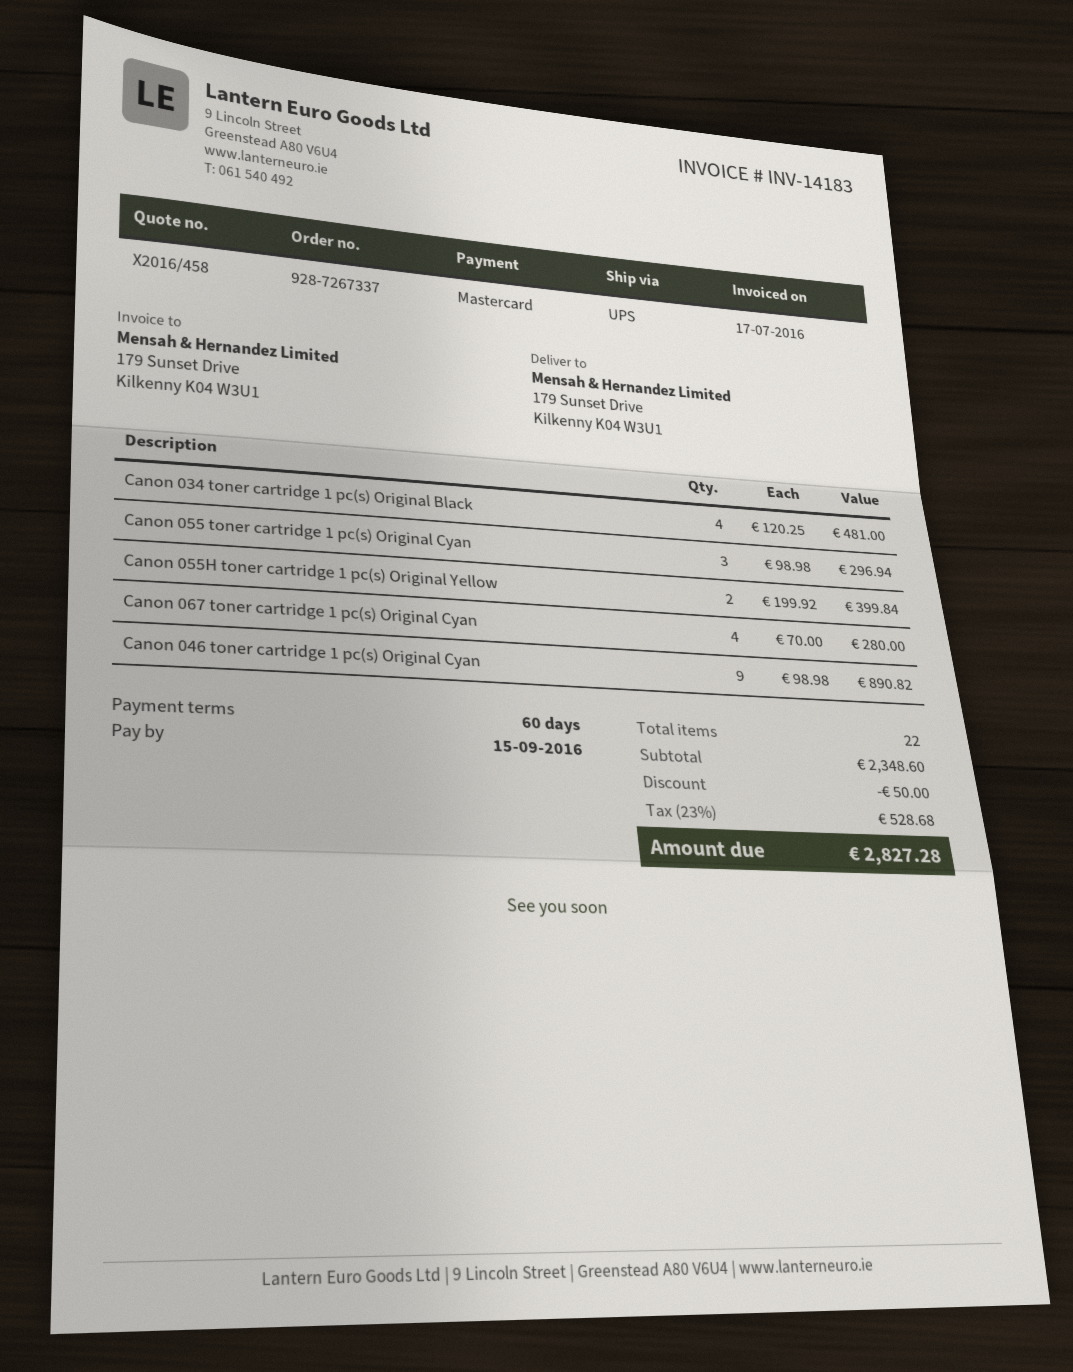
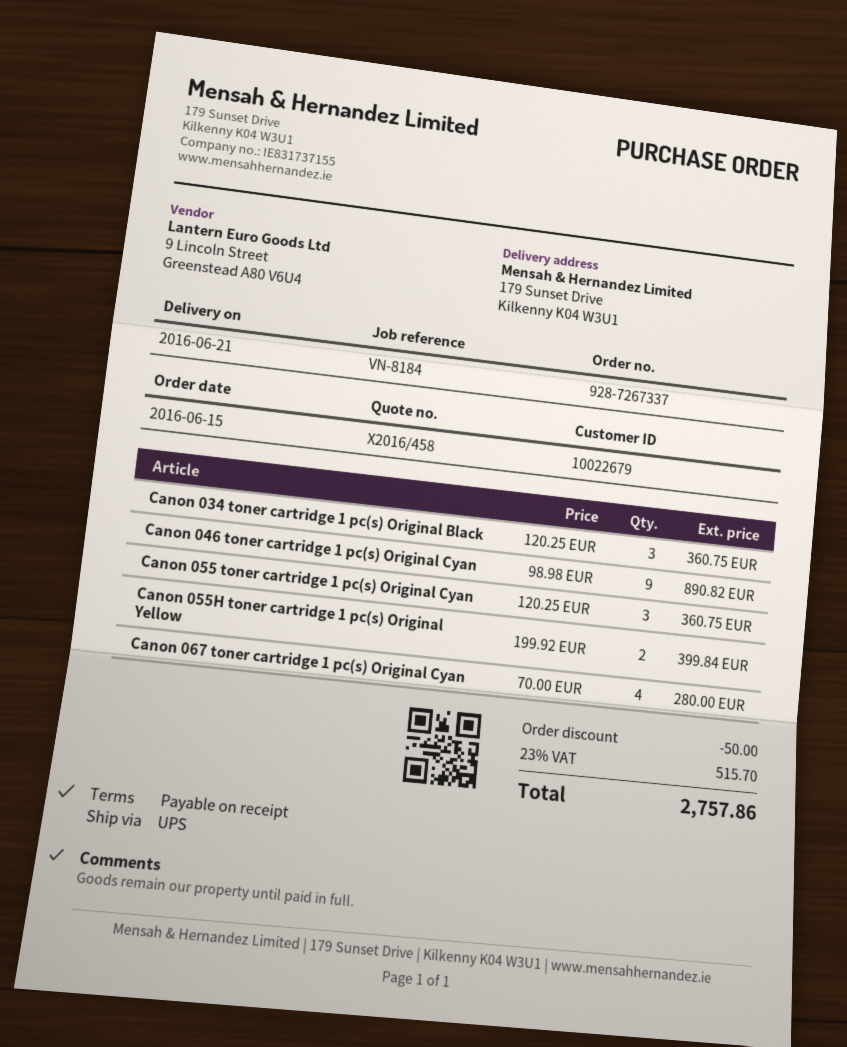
payment terms: 60 days -> on receipt
Canon 034 toner cartridge 1 pc(s) Original Black: 4 x 120.25 = 481.00 -> 3 x 120.25 = 360.75
Canon 055 toner cartridge 1 pc(s) Original Cyan: 3 x 98.98 = 296.94 -> 3 x 120.25 = 360.75
tax: 23% = 528.68 -> 23% = 515.70
total: 2827.28 -> 2757.86

